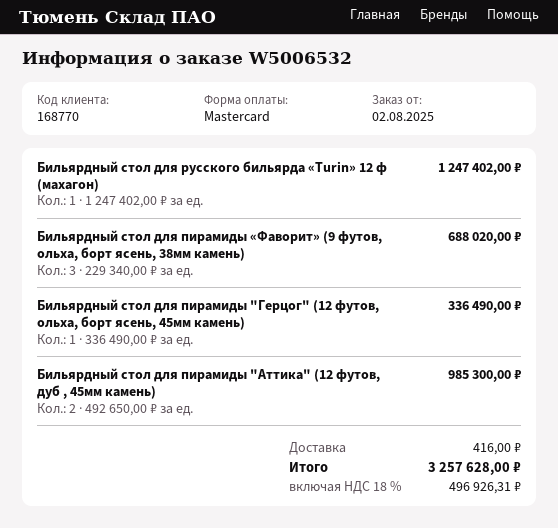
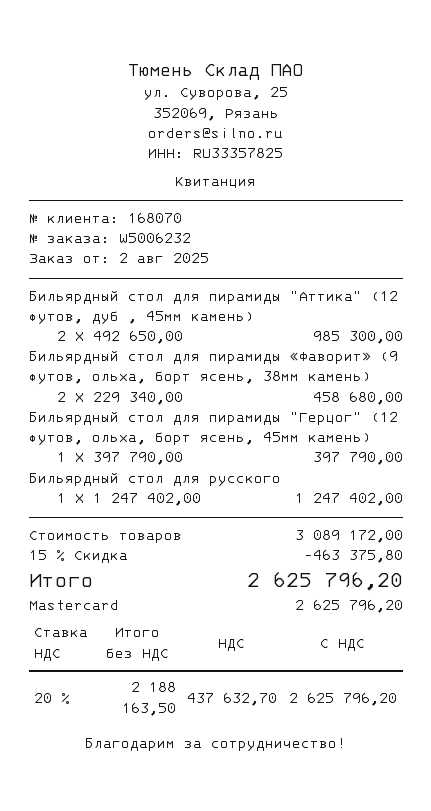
order number: W5006532 -> W5006232
customer number: 168770 -> 168070
Бильярдный стол для пирамиды «Фаворит» (9 футов, ольха, борт ясень, 38мм камень): 3 x 229340.00 = 688020.00 -> 2 x 229340.00 = 458680.00
Бильярдный стол для пирамиды "Герцог" (12 футов, ольха, борт ясень, 45мм камень): 1 x 336490.00 = 336490.00 -> 1 x 397790.00 = 397790.00
discount: none -> 15% = 463375.80
shipping: 416.00 -> none
tax: 18% = 496926.31 -> 20% = 437632.70
total: 3257628.00 -> 2625796.20

